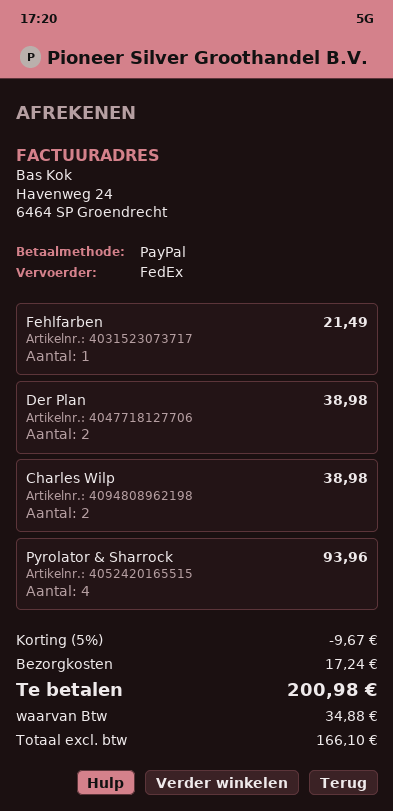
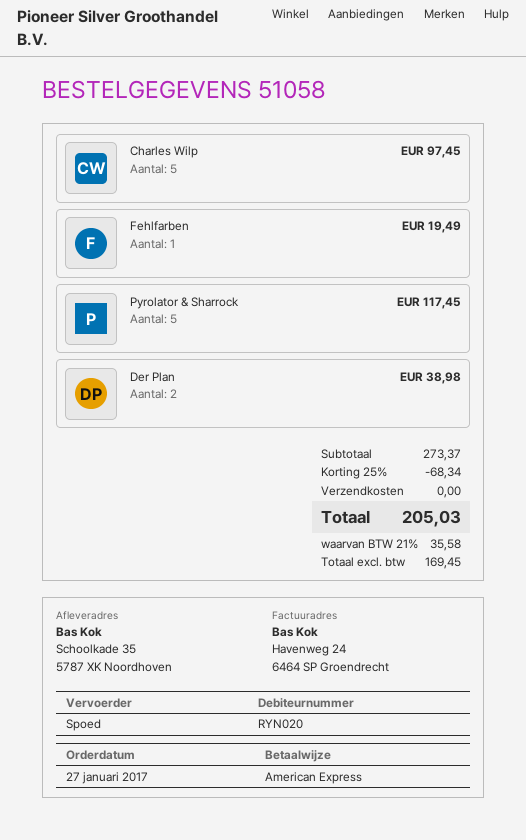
payment method: PayPal -> American Express
shipping method: FedEx -> express
Fehlfarben: 1 for 21.49 -> 1 for 19.49
Charles Wilp: 2 for 38.98 -> 5 for 97.45
Pyrolator & Sharrock: 4 for 93.96 -> 5 for 117.45
discount: 5% = 9.67 -> 25% = 68.34
shipping: 17.24 -> 0.00
net: 166.10 -> 169.45
tax: 34.88 -> 35.58
total: 200.98 -> 205.03

